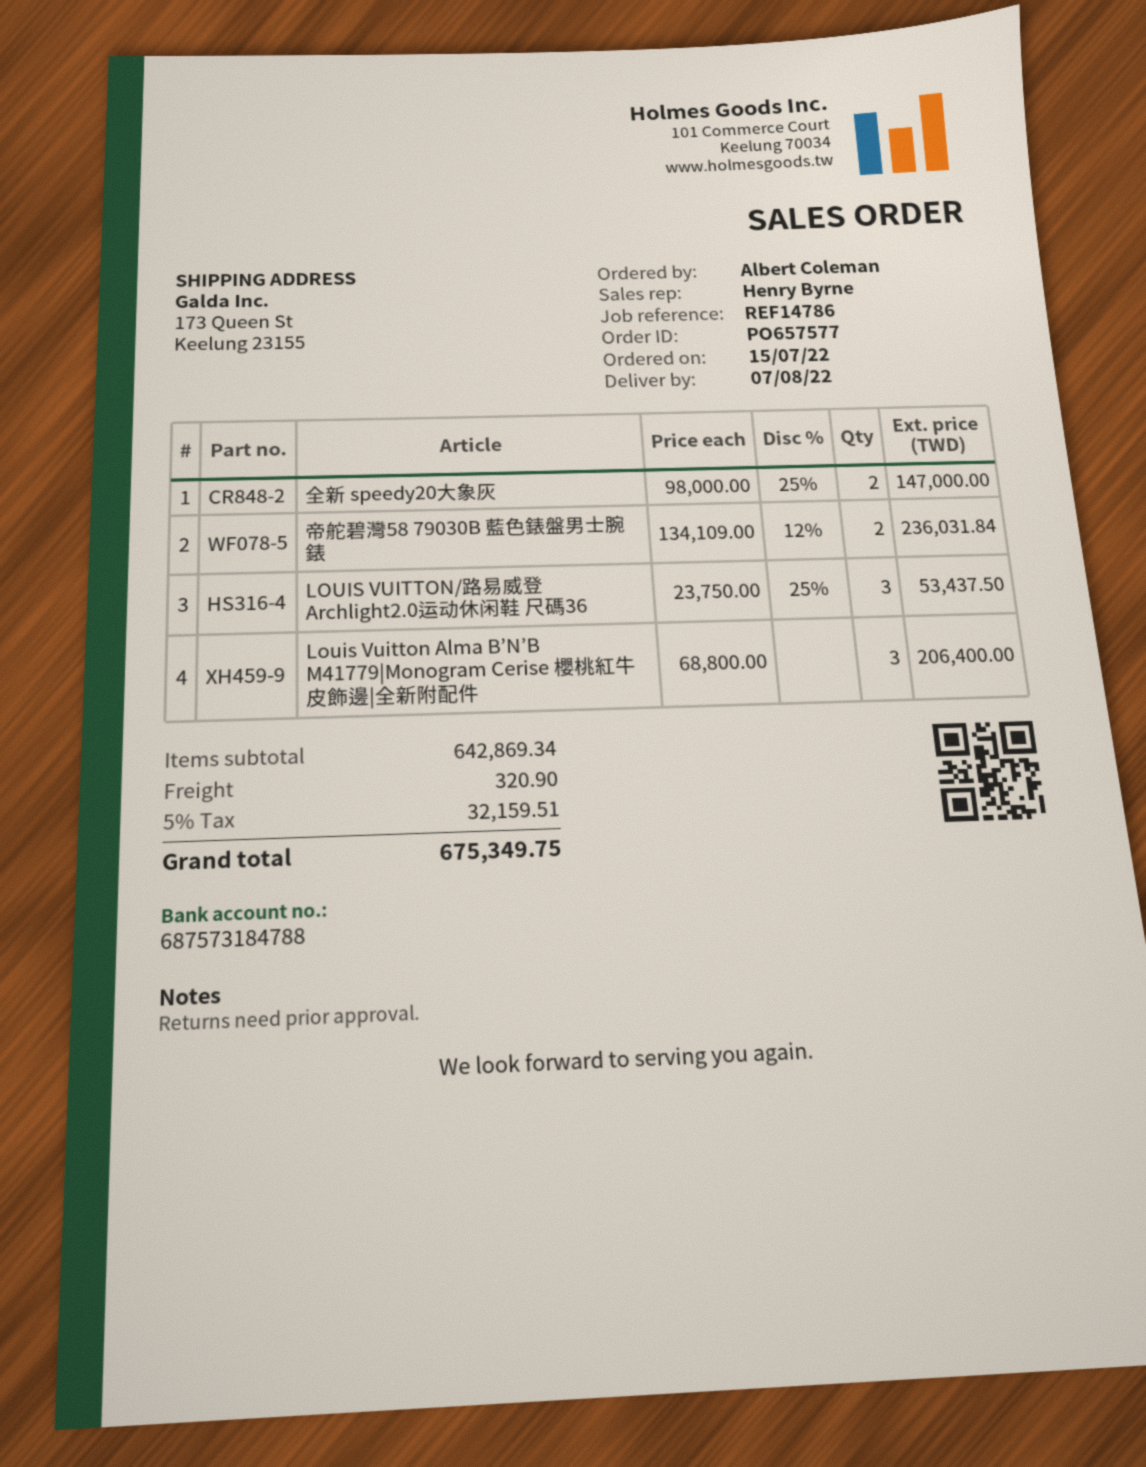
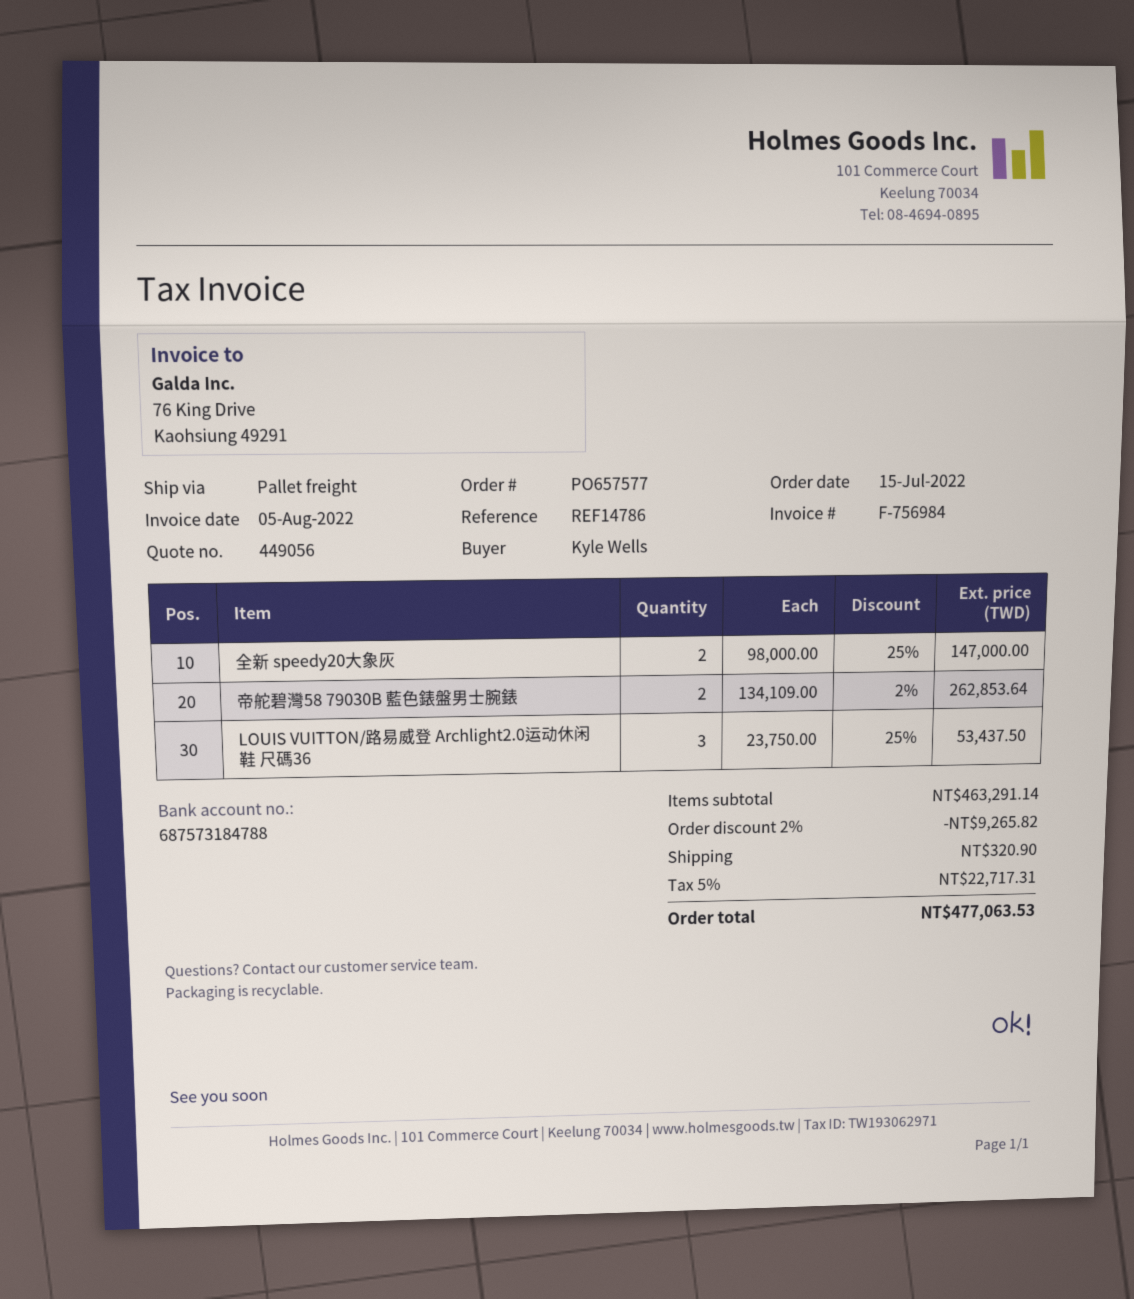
ordered by: Albert Coleman -> Kyle Wells
帝舵碧灣58 79030B 藍色錶盤男士腕錶: 2 x 134109.00 - 12% = 236031.84 -> 2 x 134109.00 - 2% = 262853.64
Louis Vuitton Alma B’N’B M41779|Monogram Cerise 櫻桃紅牛皮飾邊|全新附配件: 3 x 68800.00 = 206400.00 -> none
subtotal: 642869.34 -> 463291.14
discount: none -> 2% = 9265.82
tax: 5% = 32159.51 -> 5% = 22717.31
total: 675349.75 -> 477063.53

